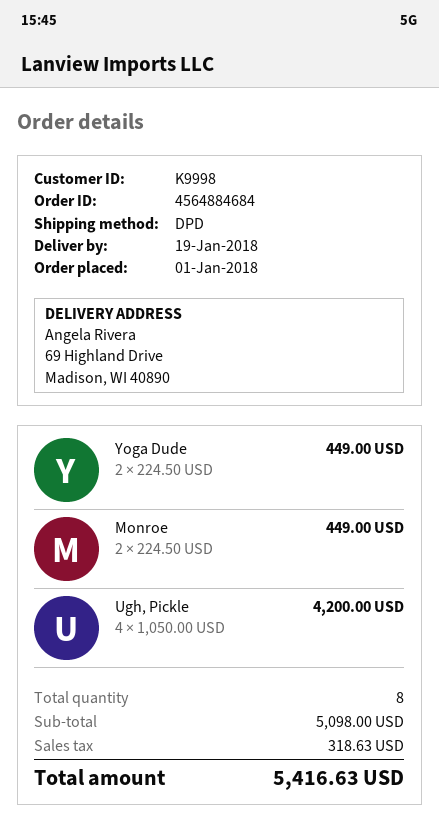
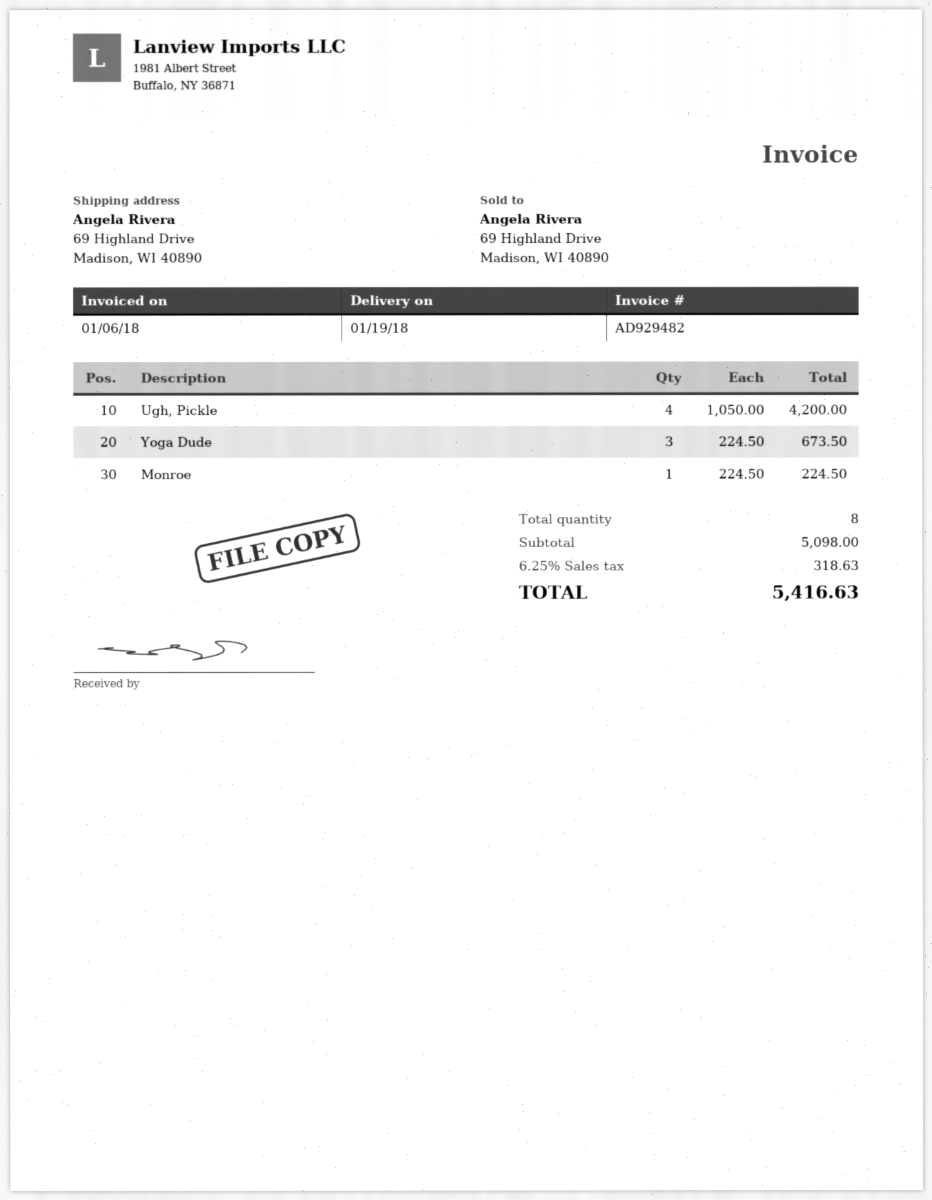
Yoga Dude: 2 x 224.50 = 449.00 -> 3 x 224.50 = 673.50
Monroe: 2 x 224.50 = 449.00 -> 1 x 224.50 = 224.50

